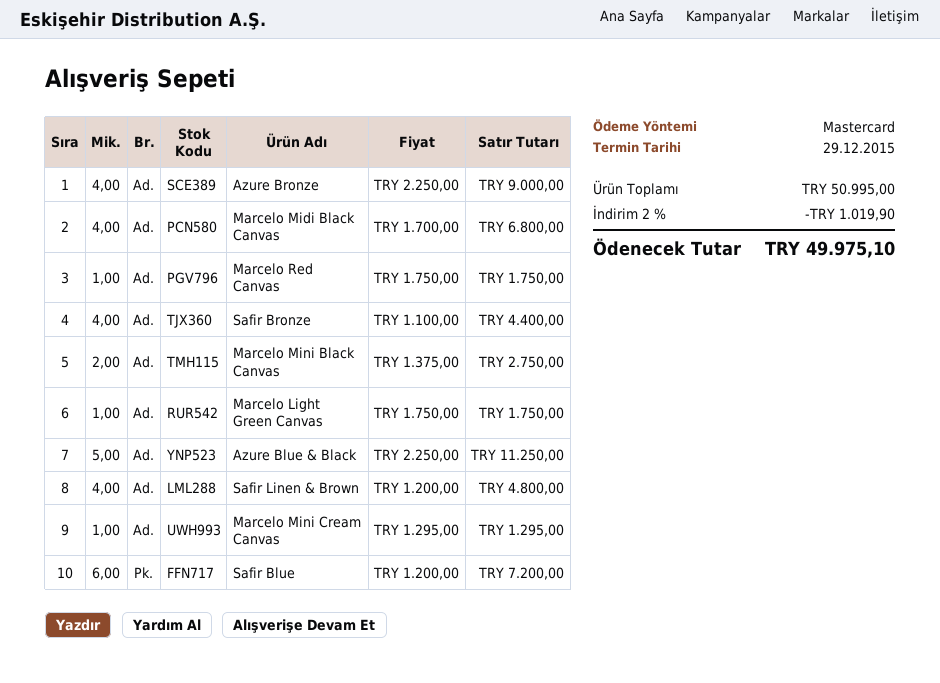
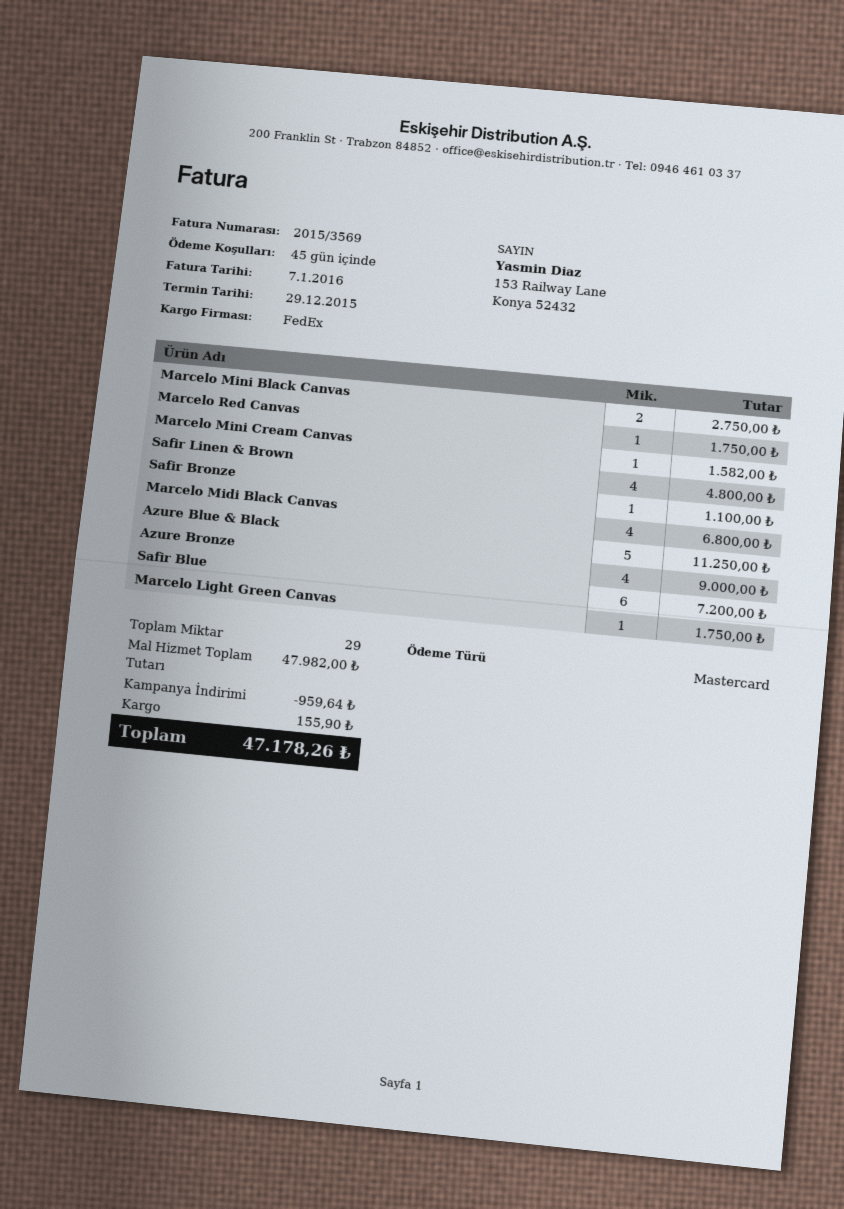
Safir Bronze: 4 for 4400.00 -> 1 for 1100.00
Marcelo Mini Cream Canvas: 1 for 1295.00 -> 1 for 1582.00
subtotal: 50995.00 -> 47982.00
discount: 1019.90 -> 959.64
shipping: none -> 155.90
total: 49975.10 -> 47178.26

